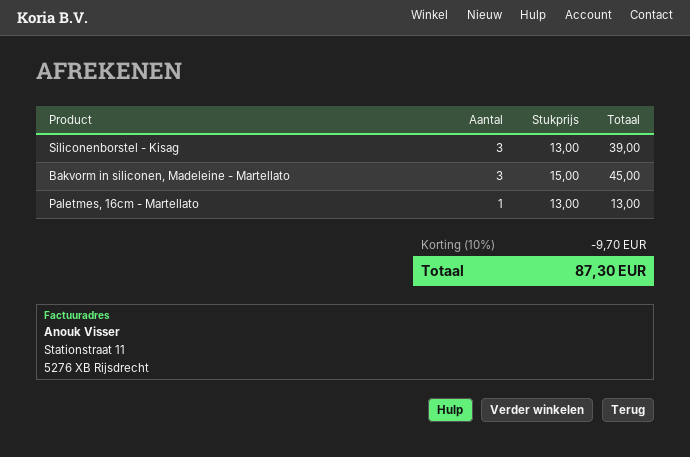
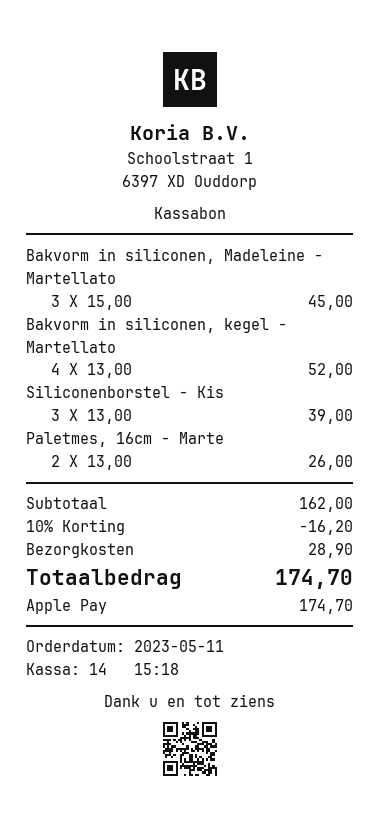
Paletmes, 16cm - Martellato: 1 x 13.00 = 13.00 -> 2 x 13.00 = 26.00
Bakvorm in siliconen, kegel - Martellato: none -> 4 x 13.00 = 52.00
discount: 10% = 9.70 -> 10% = 16.20
shipping: none -> 28.90
total: 87.30 -> 174.70

